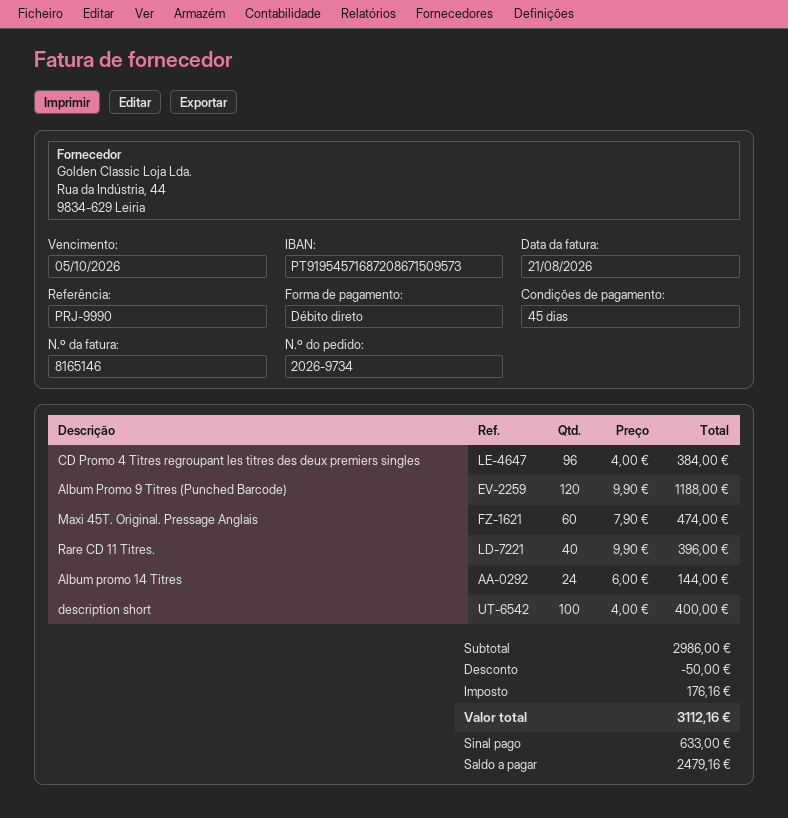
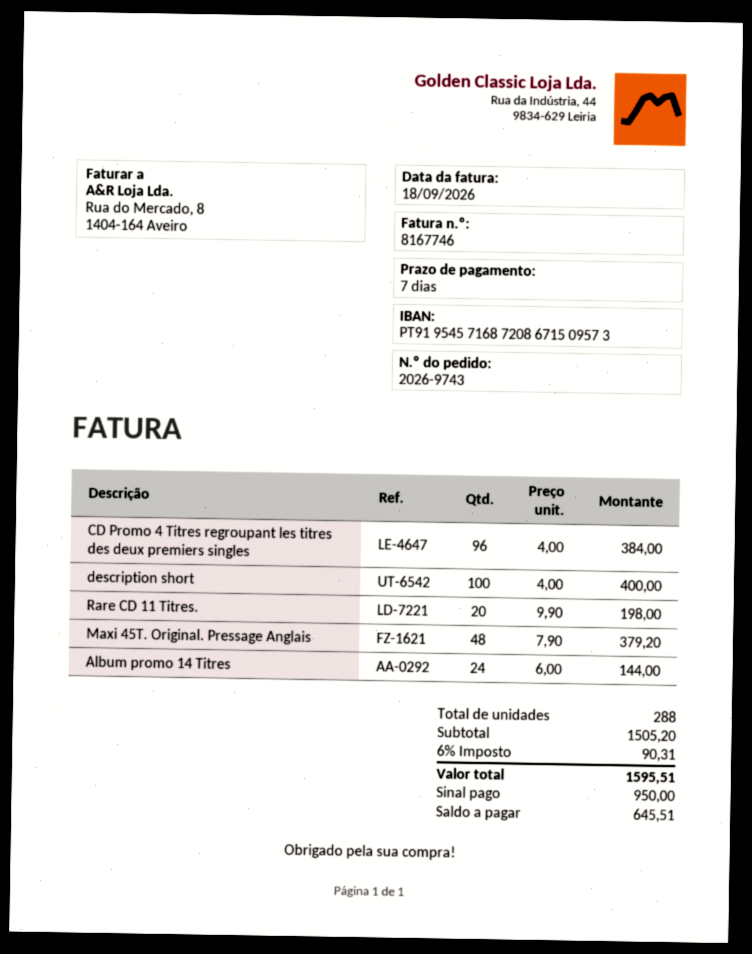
order number: 2026-9734 -> 2026-9743
invoice number: 8165146 -> 8167746
invoice date: 2026-08-21 -> 2026-09-18
payment terms: 45 days -> 7 days
Album Promo 9 Titres (Punched Barcode): 120 x 9.90 = 1188.00 -> none
Maxi 45T. Original. Pressage Anglais: 60 x 7.90 = 474.00 -> 48 x 7.90 = 379.20
Rare CD 11 Titres.: 40 x 9.90 = 396.00 -> 20 x 9.90 = 198.00
subtotal: 2986.00 -> 1505.20
discount: 50.00 -> none
tax: 176.16 -> 90.31
total: 3112.16 -> 1595.51
deposit: 633.00 -> 950.00
balance: 2479.16 -> 645.51

